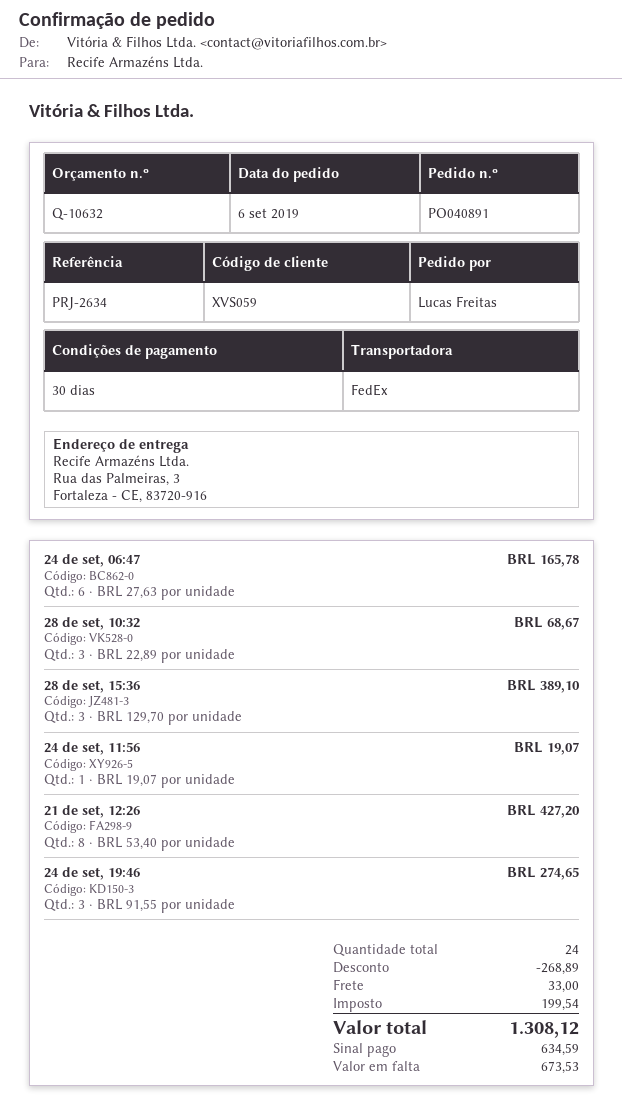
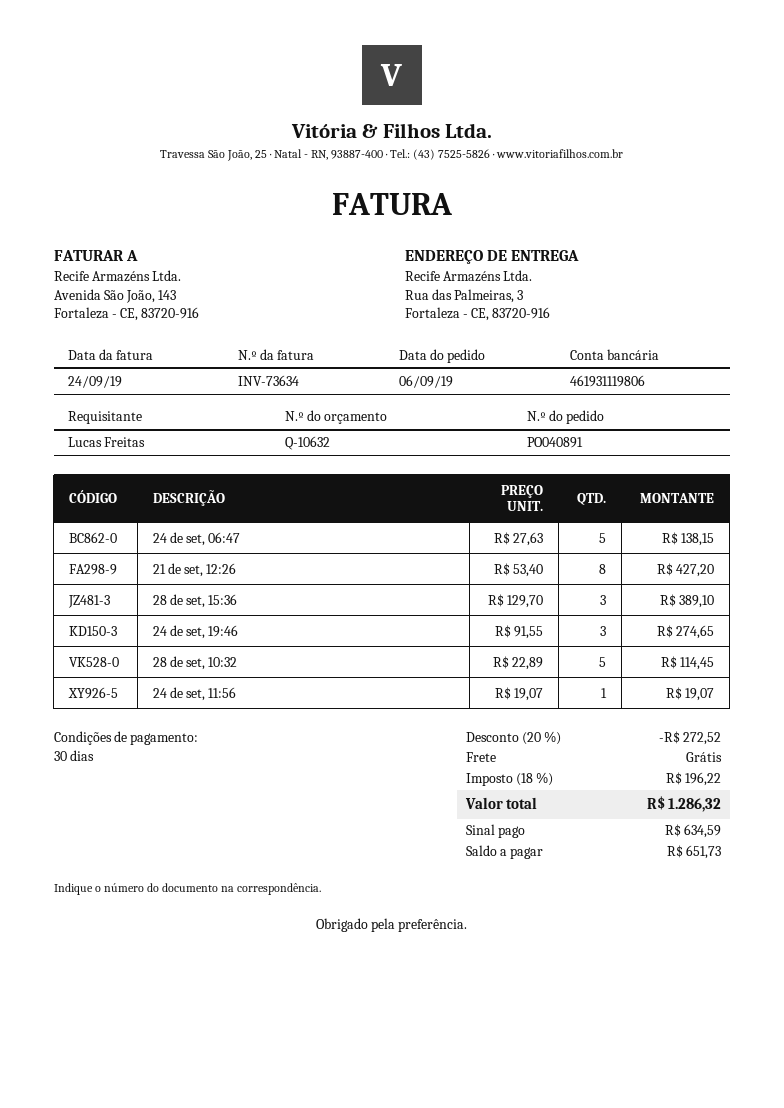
24 de set, 06:47: 6 x 27.63 = 165.78 -> 5 x 27.63 = 138.15
28 de set, 10:32: 3 x 22.89 = 68.67 -> 5 x 22.89 = 114.45
discount: 268.89 -> 272.52
shipping: 33.00 -> 0.00
tax: 199.54 -> 196.22
total: 1308.12 -> 1286.32
balance: 673.53 -> 651.73

